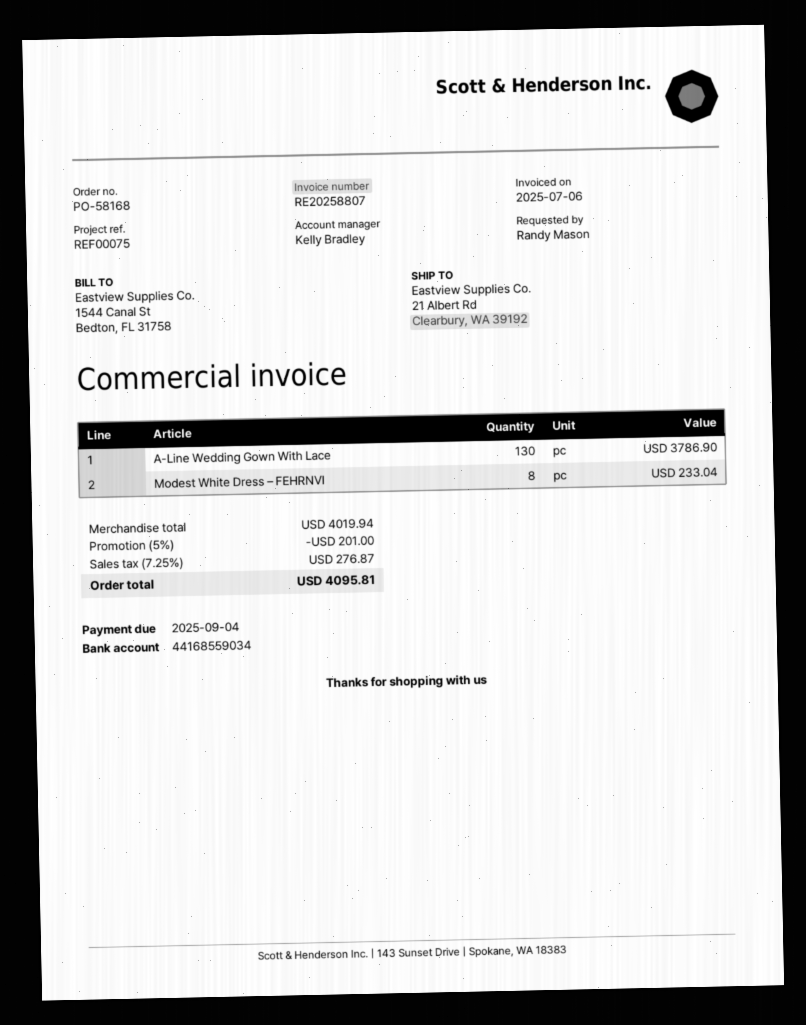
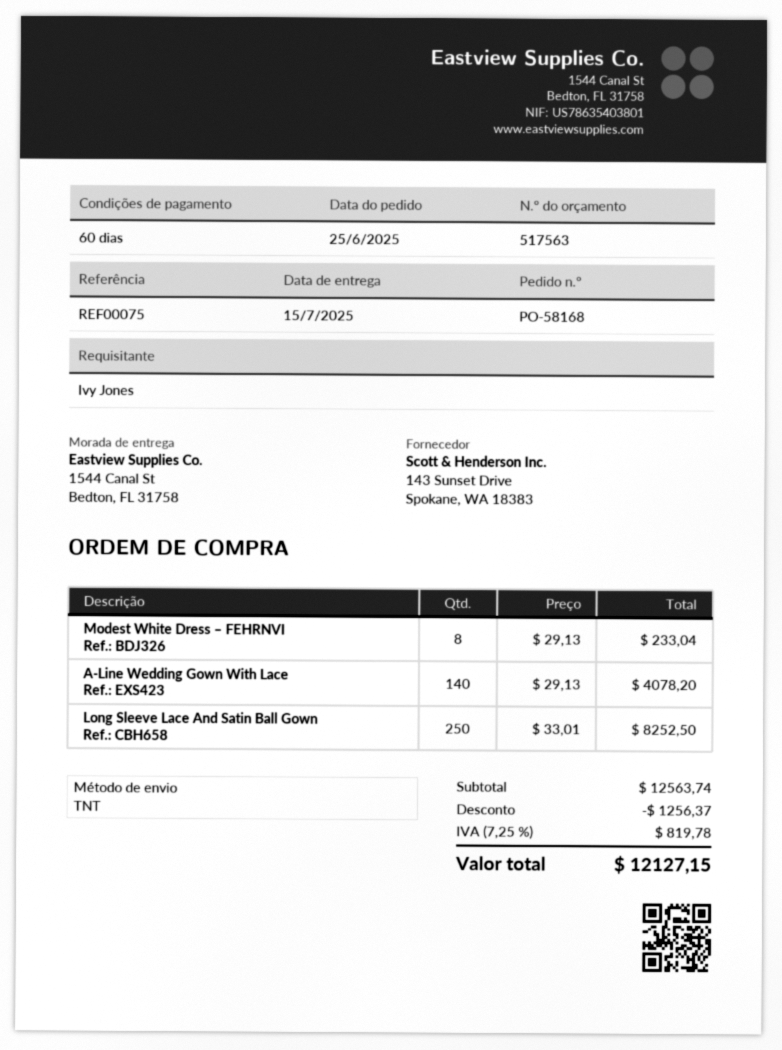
ordered by: Randy Mason -> Ivy Jones
ship to: 21 Albert Rd, Clearbury, WA 39192 -> 1544 Canal St, Bedton, FL 31758
A-Line Wedding Gown With Lace: 130 for 3786.90 -> 140 for 4078.20
Long Sleeve Lace And Satin Ball Gown: none -> 250 for 8252.50
subtotal: 4019.94 -> 12563.74
discount: 201.00 -> 1256.37
tax: 7.25% = 276.87 -> 7.25% = 819.78
total: 4095.81 -> 12127.15

